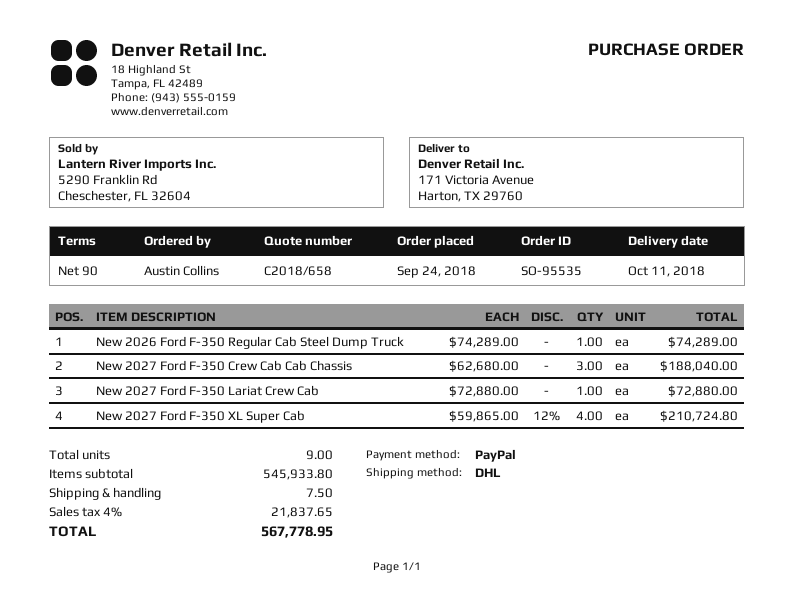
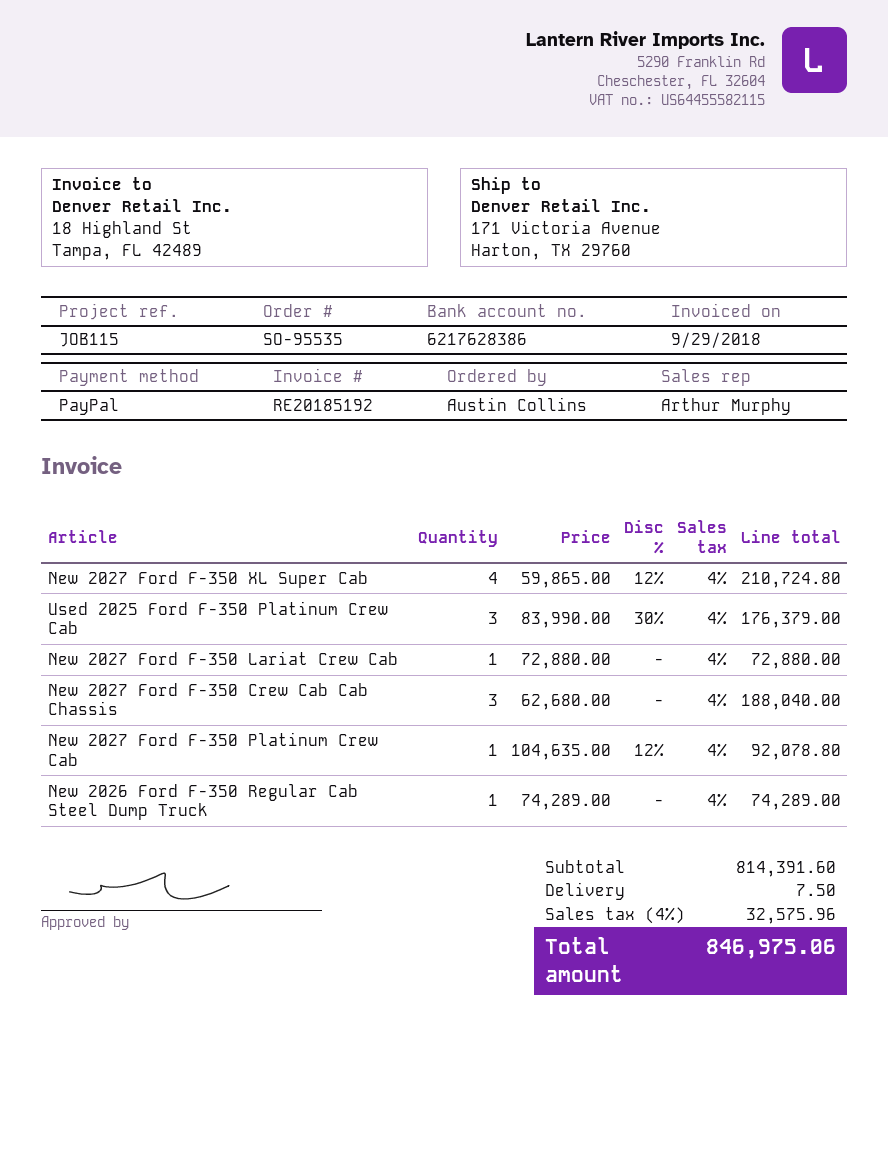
Used 2025 Ford F-350 Platinum Crew Cab: none -> 3 x 83990.00 - 30% = 176379.00
New 2027 Ford F-350 Platinum Crew Cab: none -> 1 x 104635.00 - 12% = 92078.80
subtotal: 545933.80 -> 814391.60
tax: 4% = 21837.65 -> 4% = 32575.96
total: 567778.95 -> 846975.06

